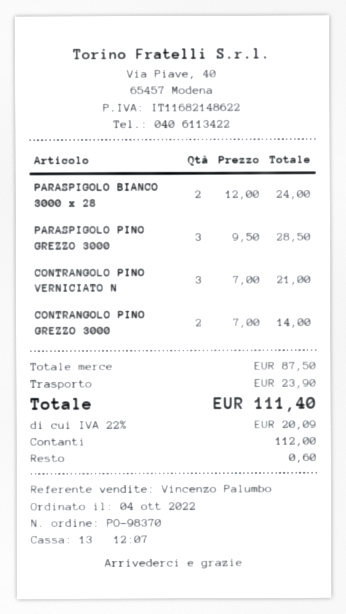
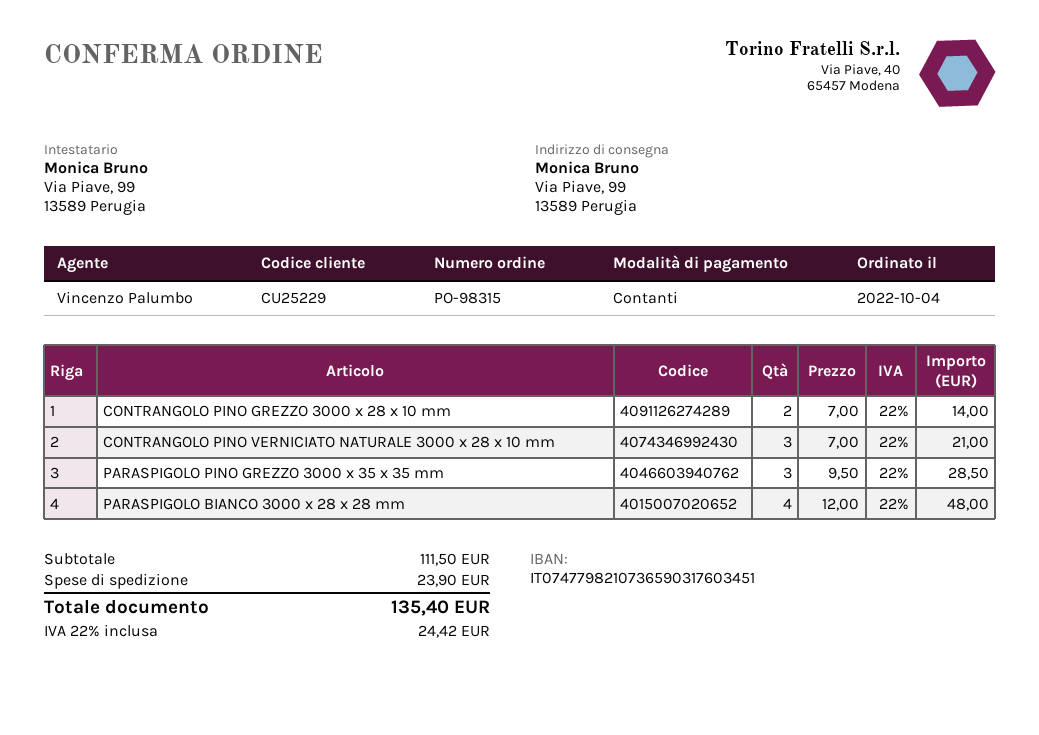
order number: PO-98370 -> PO-98315
PARASPIGOLO BIANCO 3000 x 28: 2 x 12.00 = 24.00 -> 4 x 12.00 = 48.00
subtotal: 87.50 -> 111.50
tax: 22% = 20.09 -> 22% = 24.42
total: 111.40 -> 135.40

